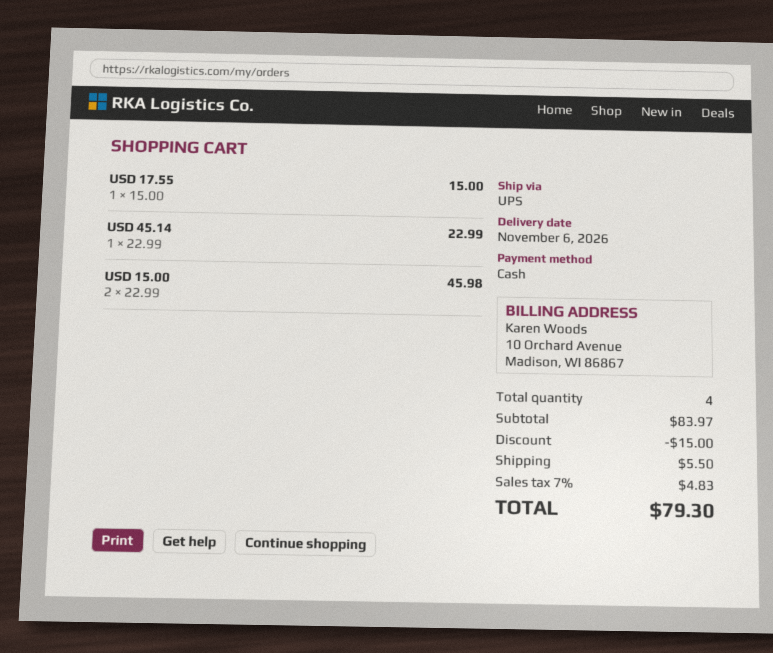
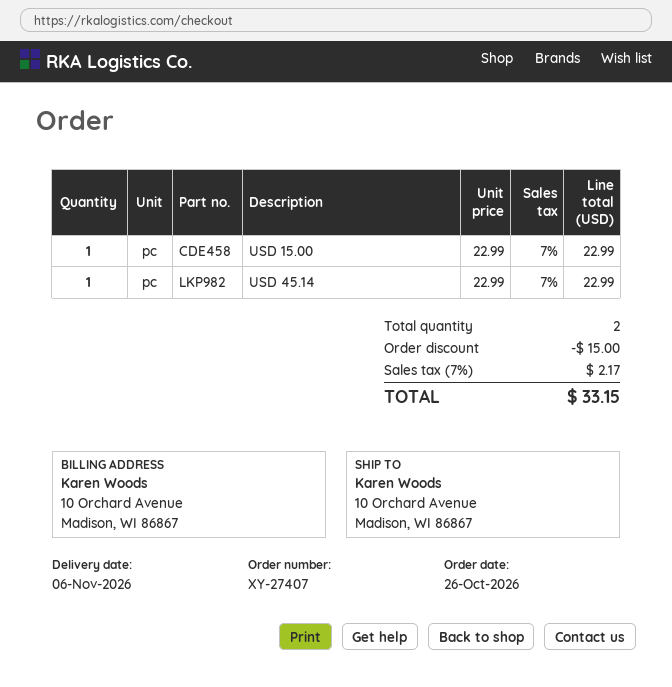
USD 17.55: 1 x 15.00 = 15.00 -> none
USD 15.00: 2 x 22.99 = 45.98 -> 1 x 22.99 = 22.99
total quantity: 4 -> 2
shipping: 5.50 -> none
tax: 7% = 4.83 -> 7% = 2.17
total: 79.30 -> 33.15

